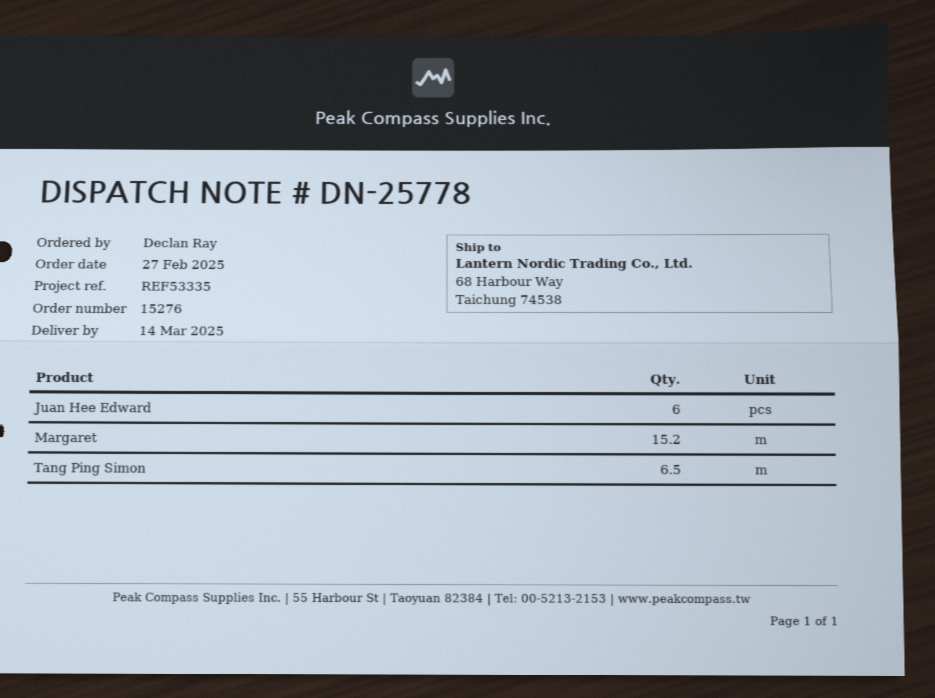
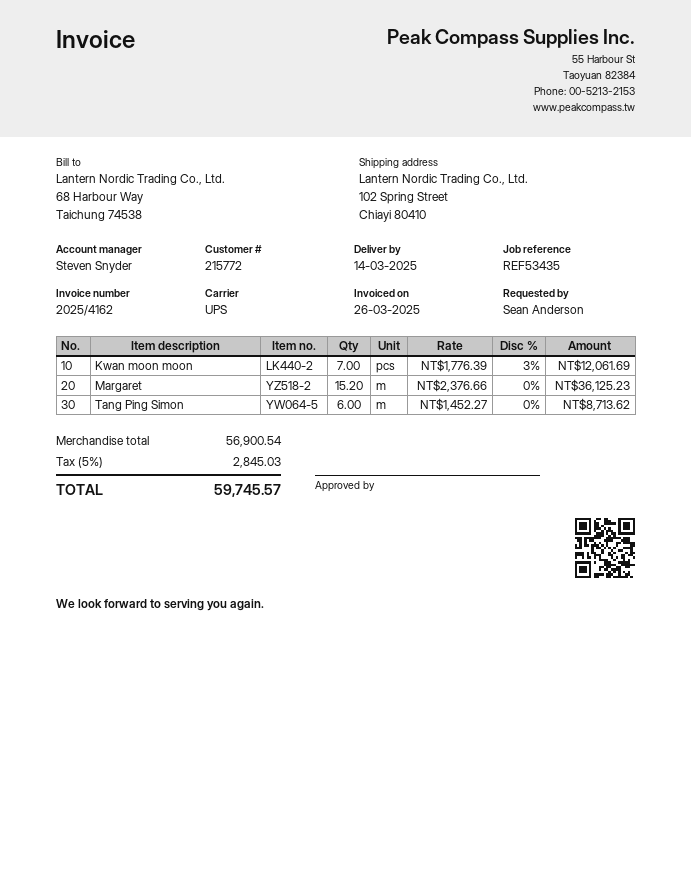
reference: REF53335 -> REF53435
ordered by: Declan Ray -> Sean Anderson
ship to: 68 Harbour Way, Taichung 74538 -> 102 Spring Street, Chiayi 80410
Juan Hee Edward: 6 -> none
Tang Ping Simon: 6.5 -> 6
Kwan moon moon: none -> 7

